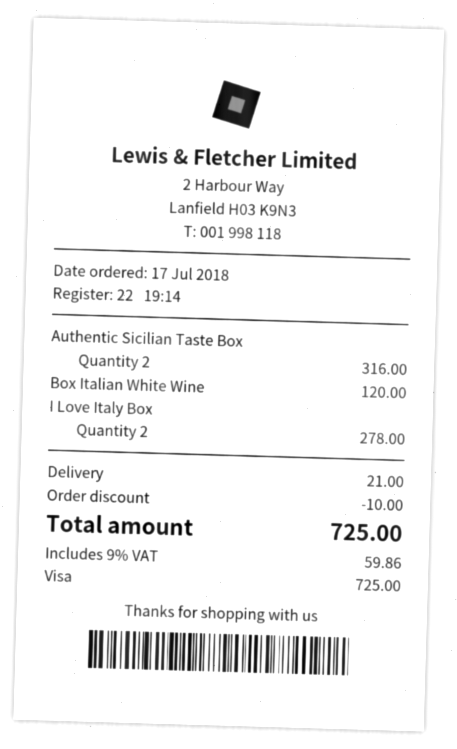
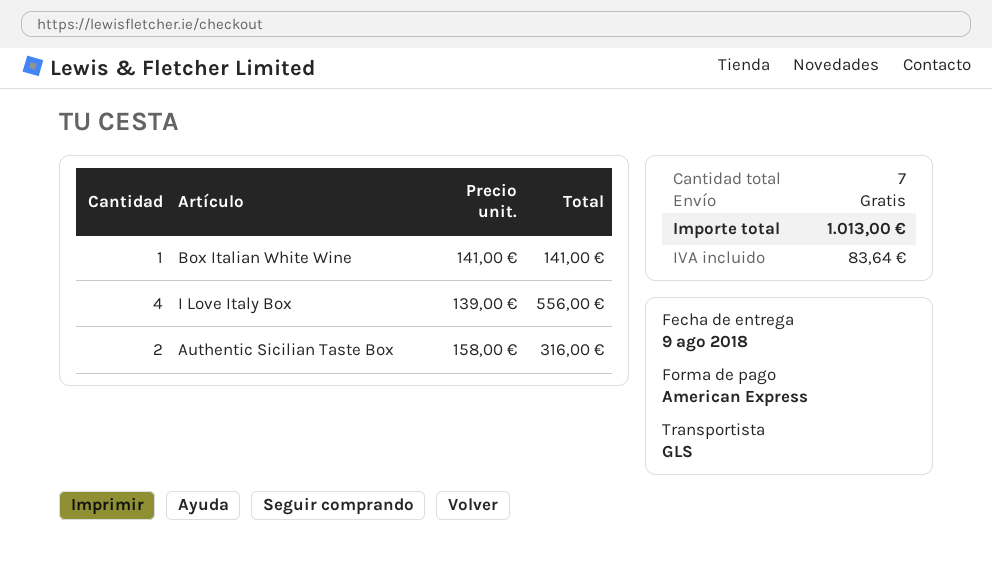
payment method: Visa -> American Express
Box Italian White Wine: 1 for 120.00 -> 1 for 141.00
I Love Italy Box: 2 for 278.00 -> 4 for 556.00
discount: 10.00 -> none
shipping: 21.00 -> 0.00
tax: 59.86 -> 83.64
total: 725.00 -> 1013.00

